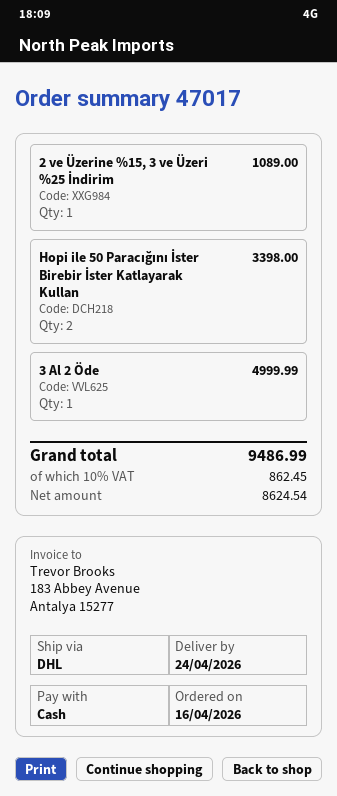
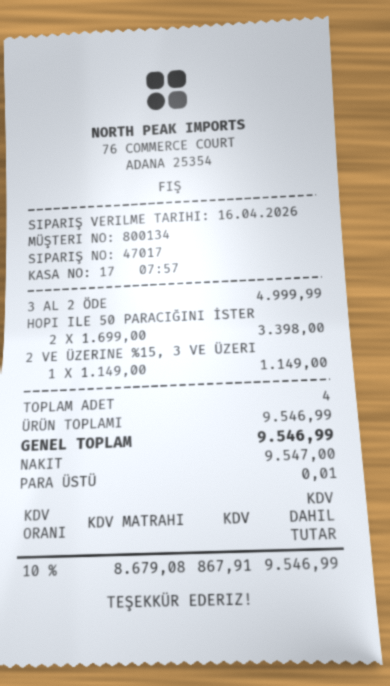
2 ve Üzerine %15, 3 ve Üzeri %25 İndirim: 1 for 1089.00 -> 1 for 1149.00
net: 8624.54 -> 8679.08
tax: 10% = 862.45 -> 10% = 867.91
total: 9486.99 -> 9546.99

